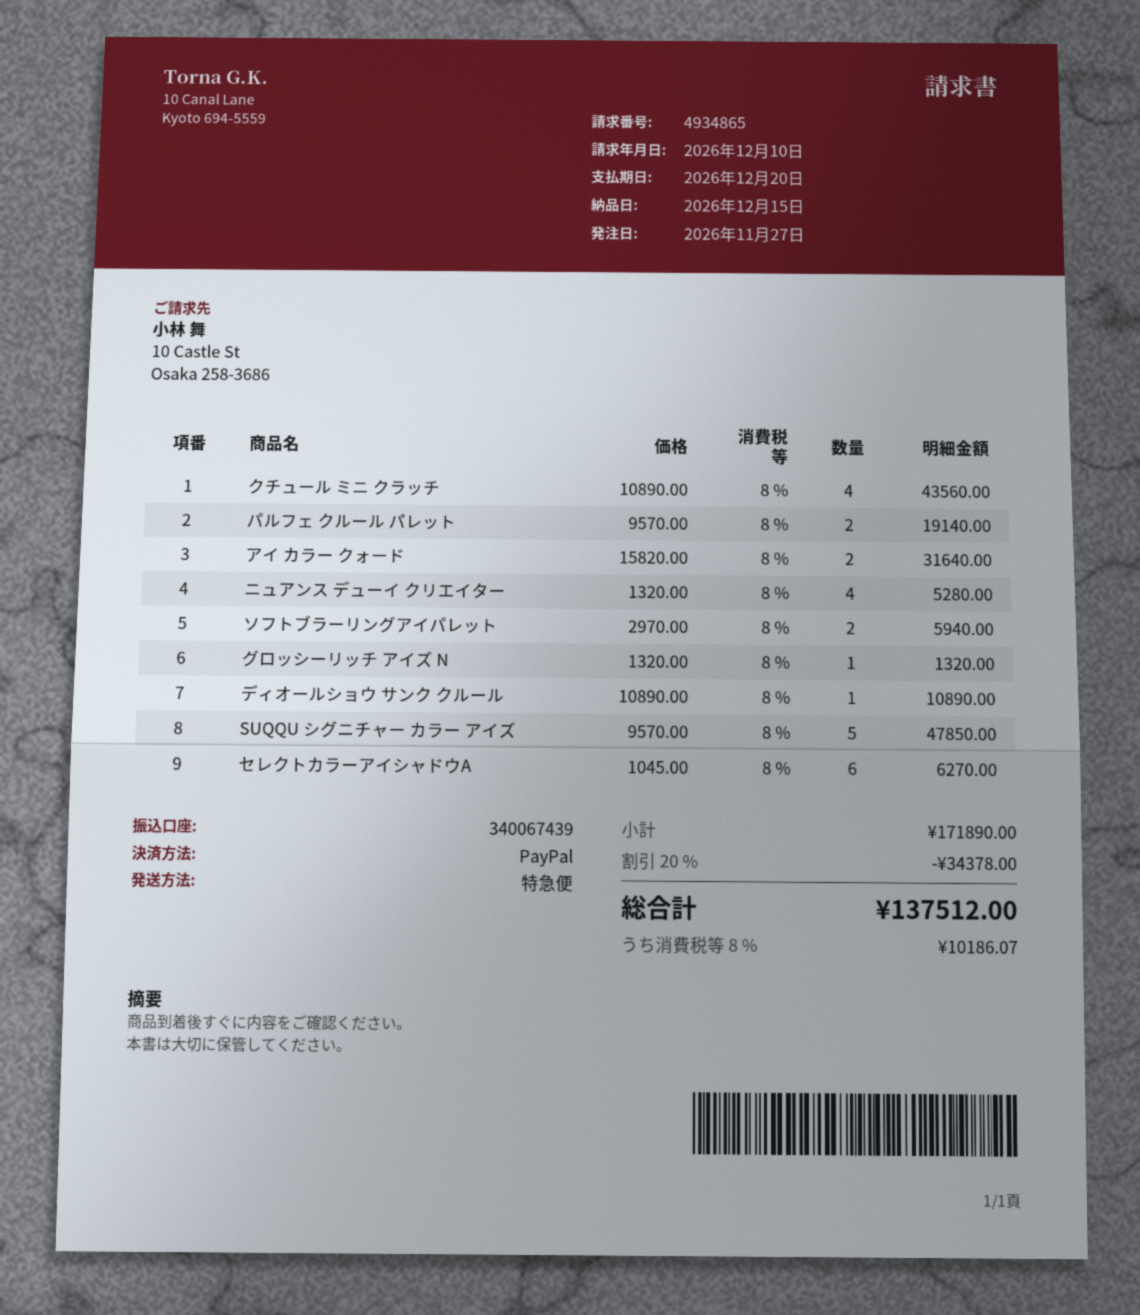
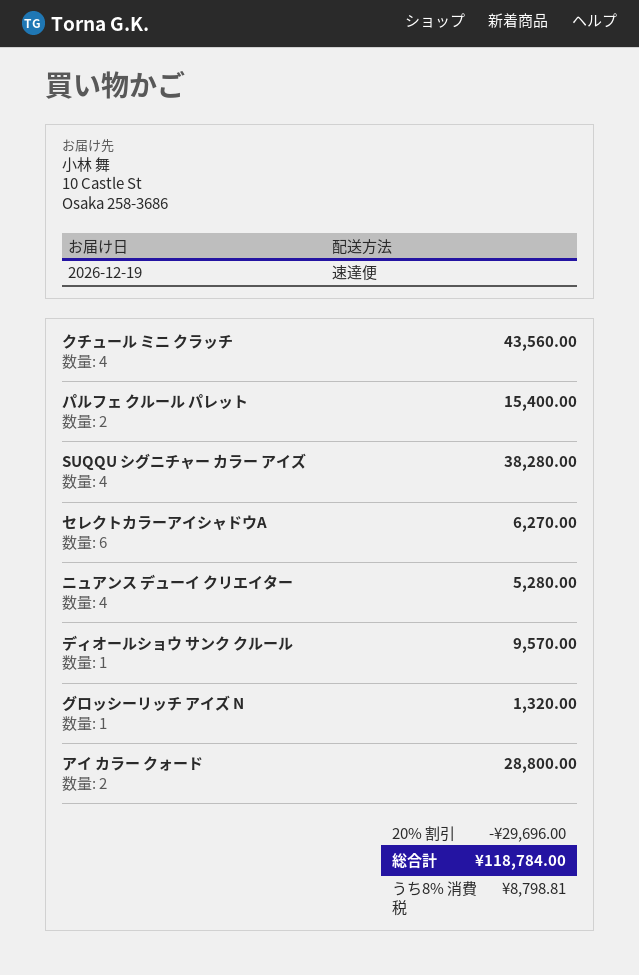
delivery date: 2026-12-15 -> 2026-12-19
パルフェ クルール パレット: 2 for 19140.00 -> 2 for 15400.00
アイ カラー クォード: 2 for 31640.00 -> 2 for 28800.00
ソフトブラーリングアイパレット: 2 for 5940.00 -> none
ディオールショウ サンク クルール: 1 for 10890.00 -> 1 for 9570.00
SUQQU シグニチャー カラー アイズ: 5 for 47850.00 -> 4 for 38280.00
discount: 20% = 34378.00 -> 20% = 29696.00
tax: 8% = 10186.07 -> 8% = 8798.81
total: 137512.00 -> 118784.00

